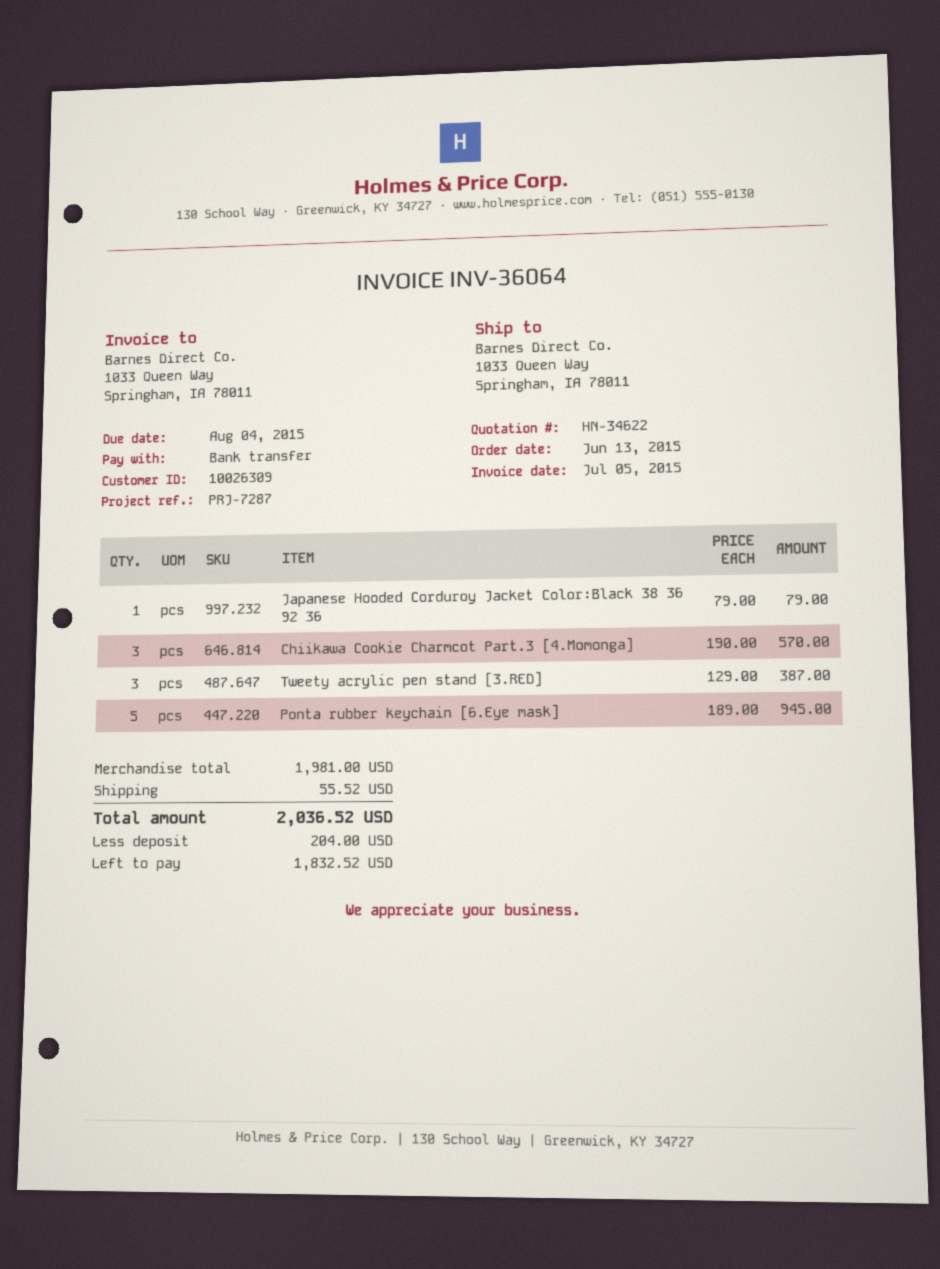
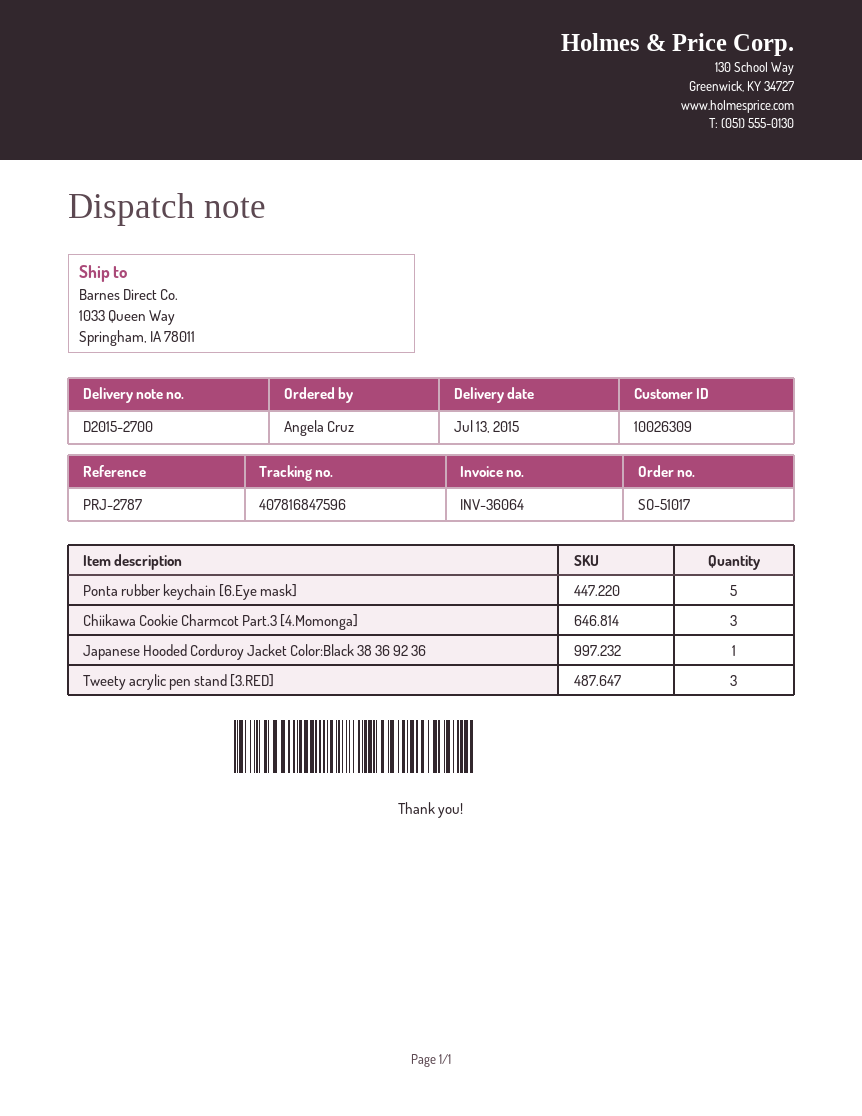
reference: PRJ-7287 -> PRJ-2787

